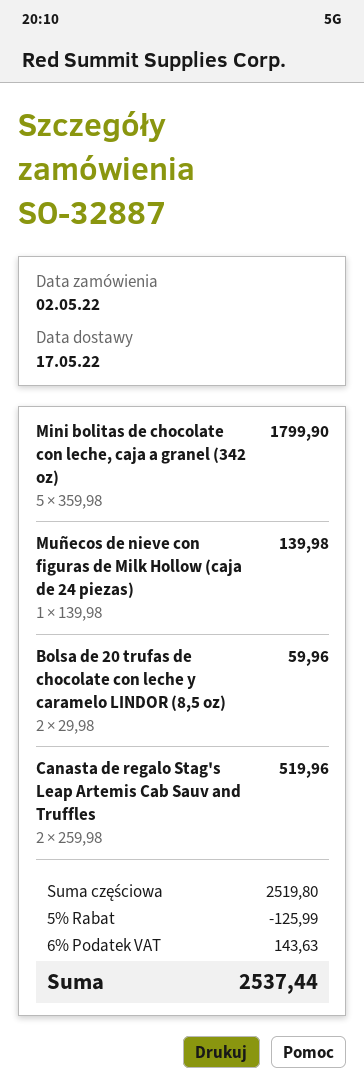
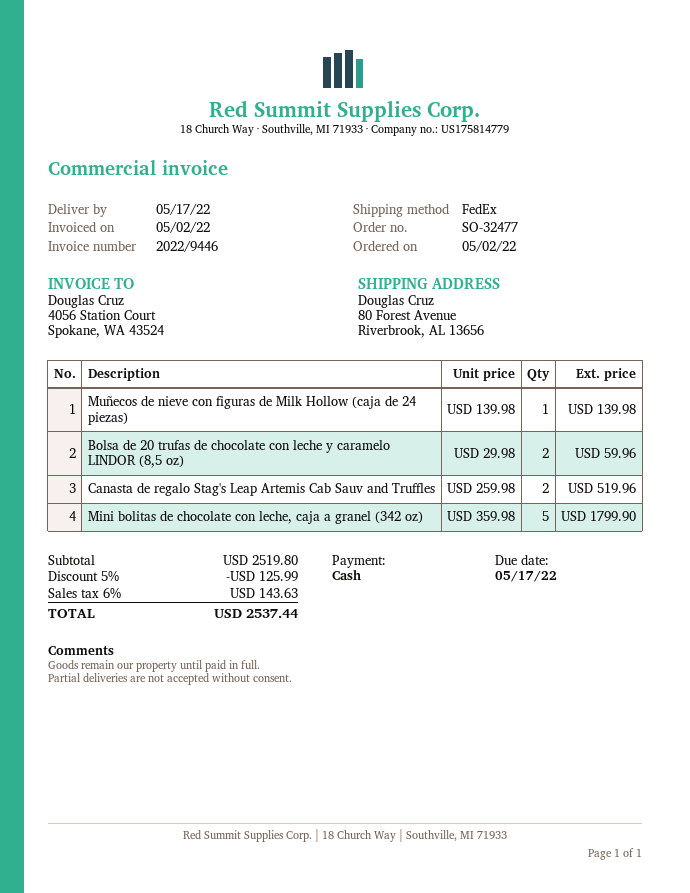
order number: SO-32887 -> SO-32477

